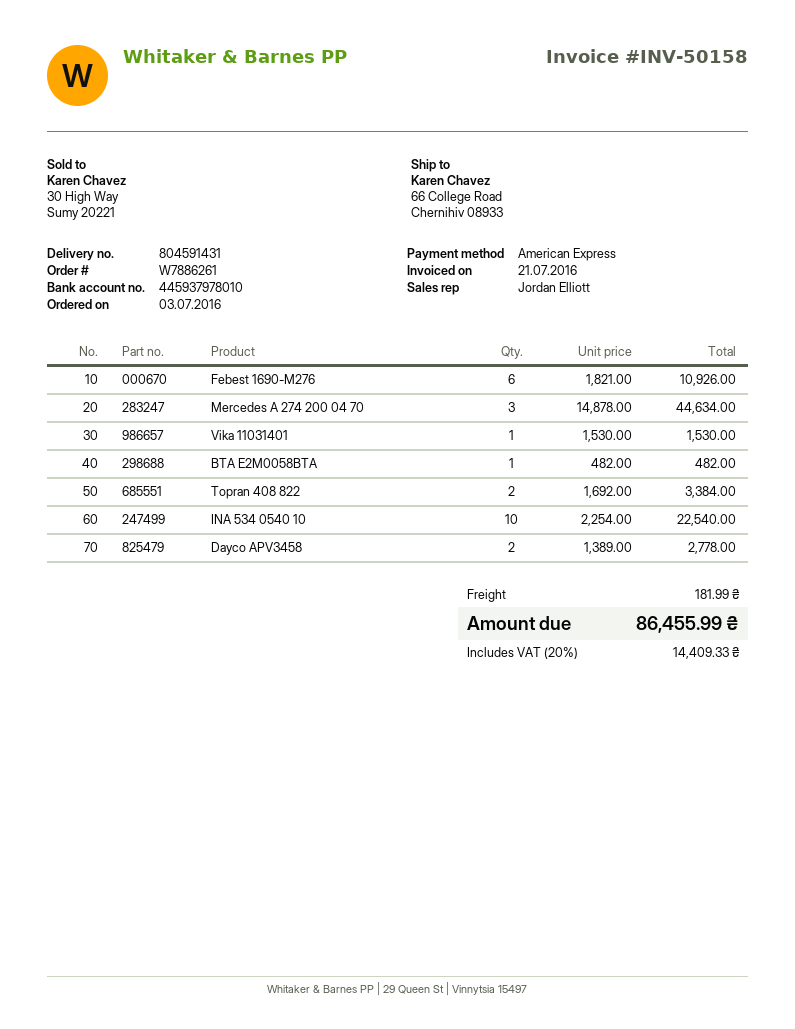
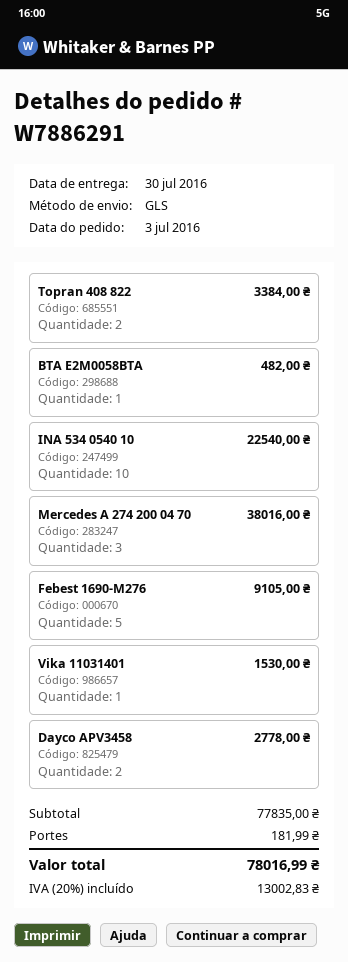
order number: W7886261 -> W7886291
Febest 1690-M276: 6 for 10926.00 -> 5 for 9105.00
Mercedes A 274 200 04 70: 3 for 44634.00 -> 3 for 38016.00
tax: 20% = 14409.33 -> 20% = 13002.83
total: 86455.99 -> 78016.99

